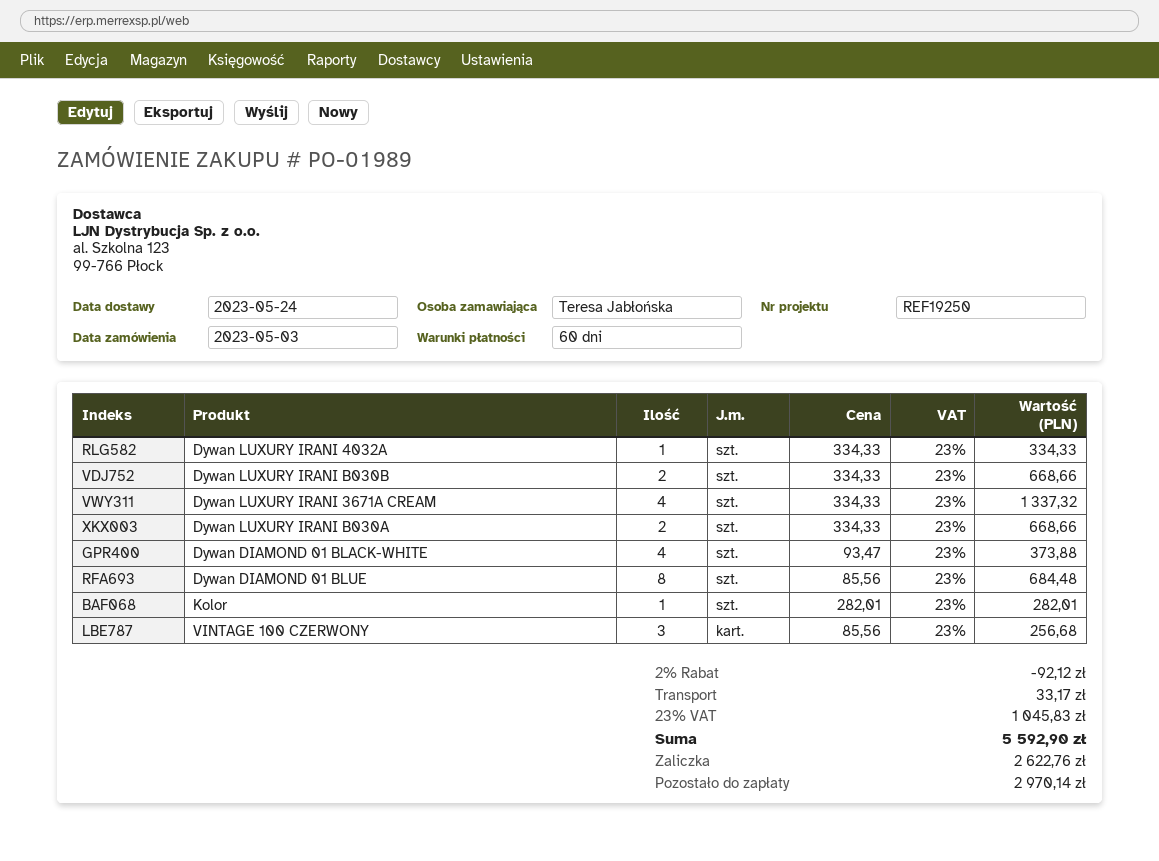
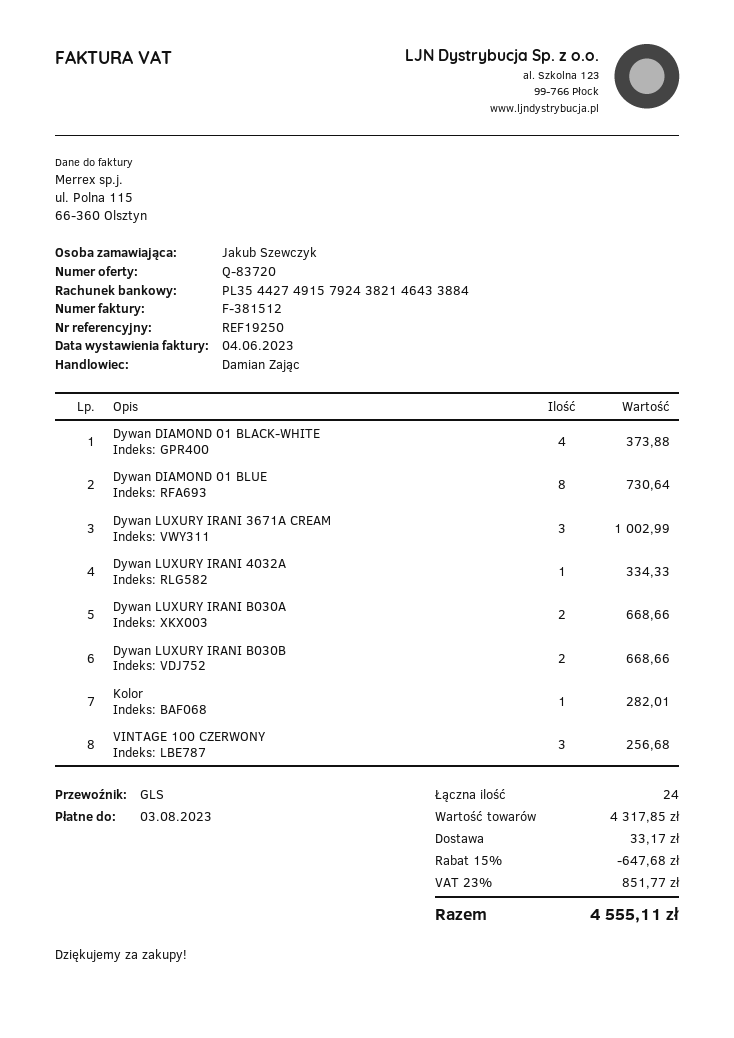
ordered by: Teresa Jabłońska -> Jakub Szewczyk
Dywan LUXURY IRANI 3671A CREAM: 4 for 1337.32 -> 3 for 1002.99
Dywan DIAMOND 01 BLUE: 8 for 684.48 -> 8 for 730.64
discount: 2% = 92.12 -> 15% = 647.68
tax: 23% = 1045.83 -> 23% = 851.77
total: 5592.90 -> 4555.11

